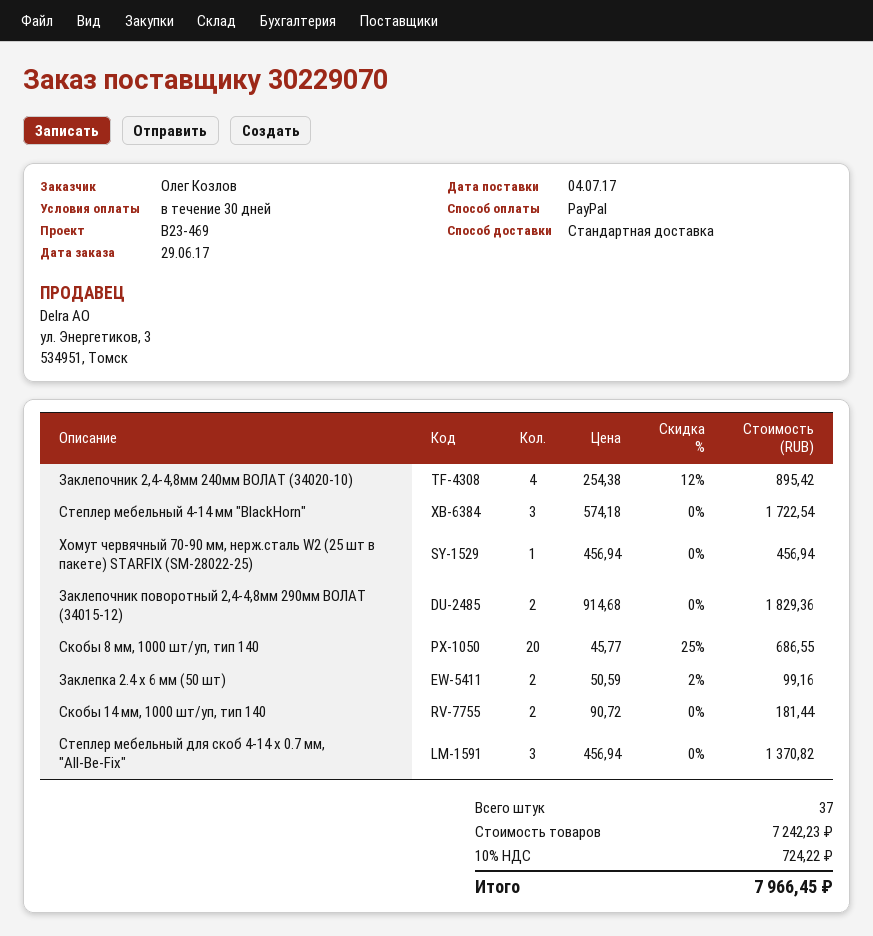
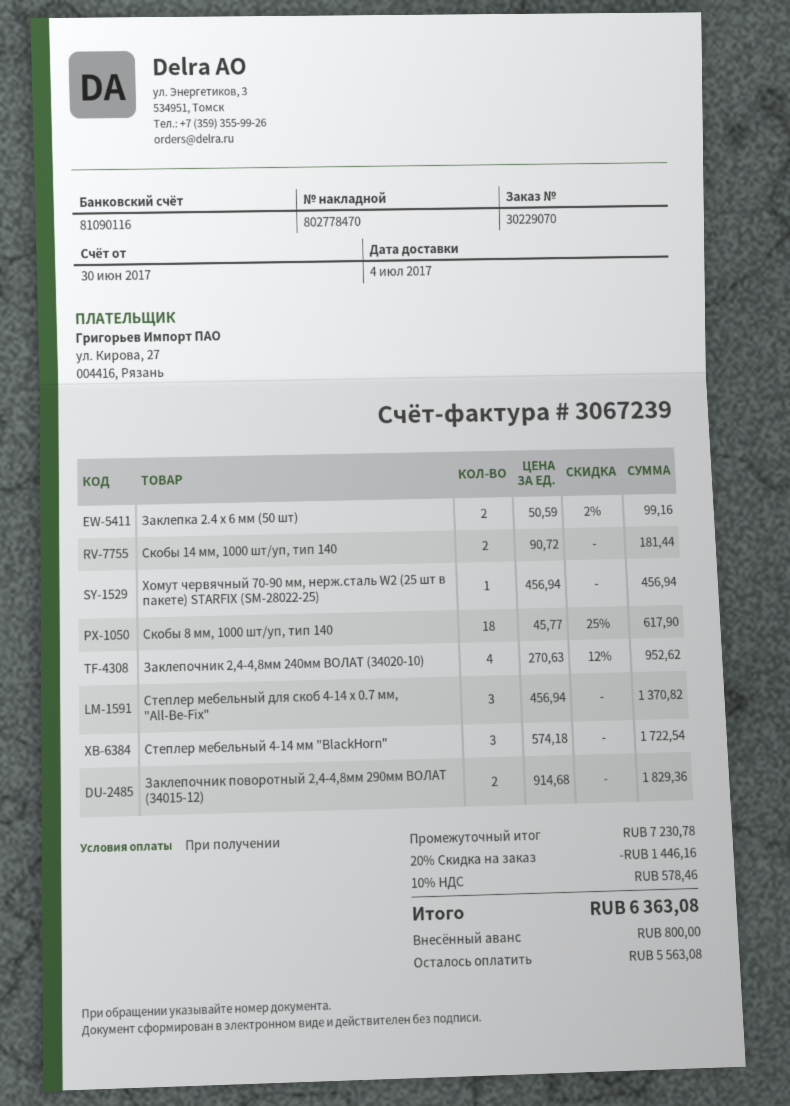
payment terms: 30 days -> on receipt
Заклепочник 2,4-4,8мм 240мм ВОЛАТ (34020-10): 4 x 254.38 - 12% = 895.42 -> 4 x 270.63 - 12% = 952.62
Скобы 8 мм, 1000 шт/уп, тип 140: 20 x 45.77 - 25% = 686.55 -> 18 x 45.77 - 25% = 617.90
subtotal: 7242.23 -> 7230.78
discount: none -> 20% = 1446.16
tax: 10% = 724.22 -> 10% = 578.46
total: 7966.45 -> 6363.08

